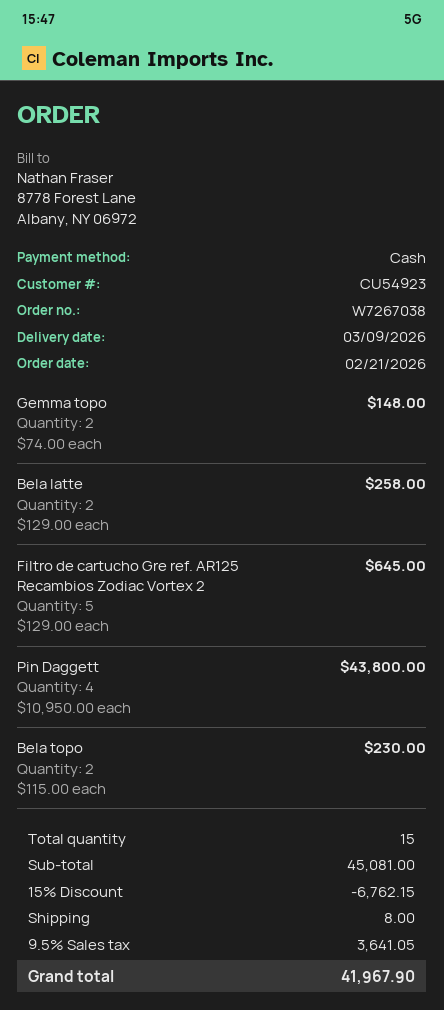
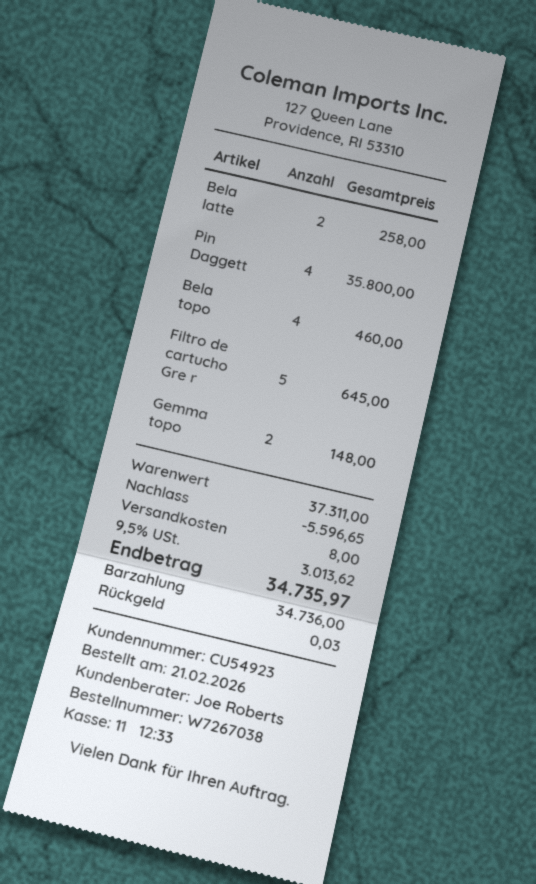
Pin Daggett: 4 for 43800.00 -> 4 for 35800.00
Bela topo: 2 for 230.00 -> 4 for 460.00
subtotal: 45081.00 -> 37311.00
discount: 6762.15 -> 5596.65
tax: 9.5% = 3641.05 -> 9.5% = 3013.62
total: 41967.90 -> 34735.97

